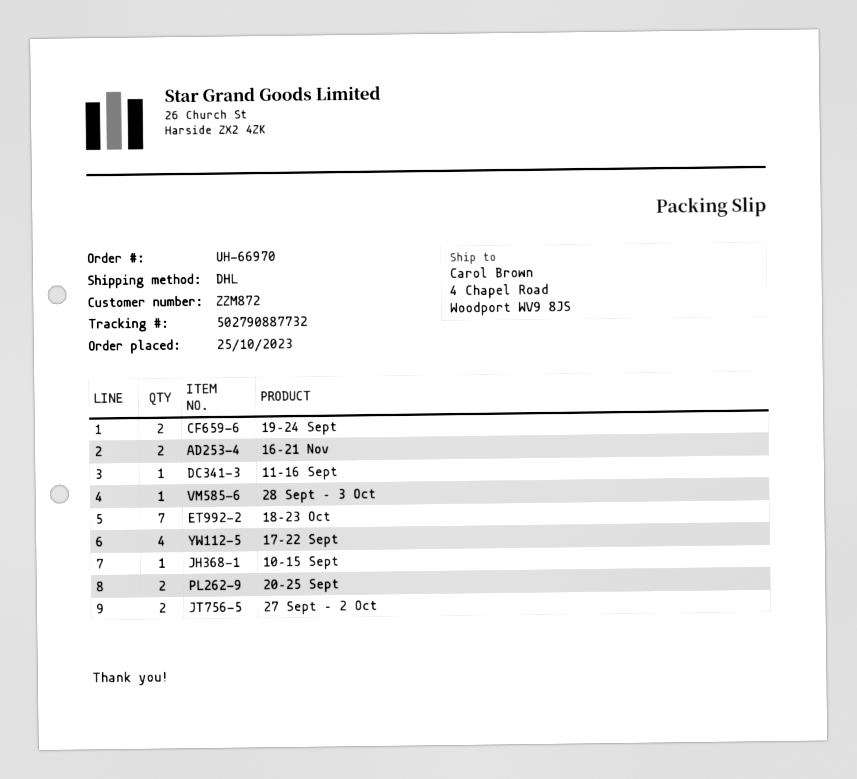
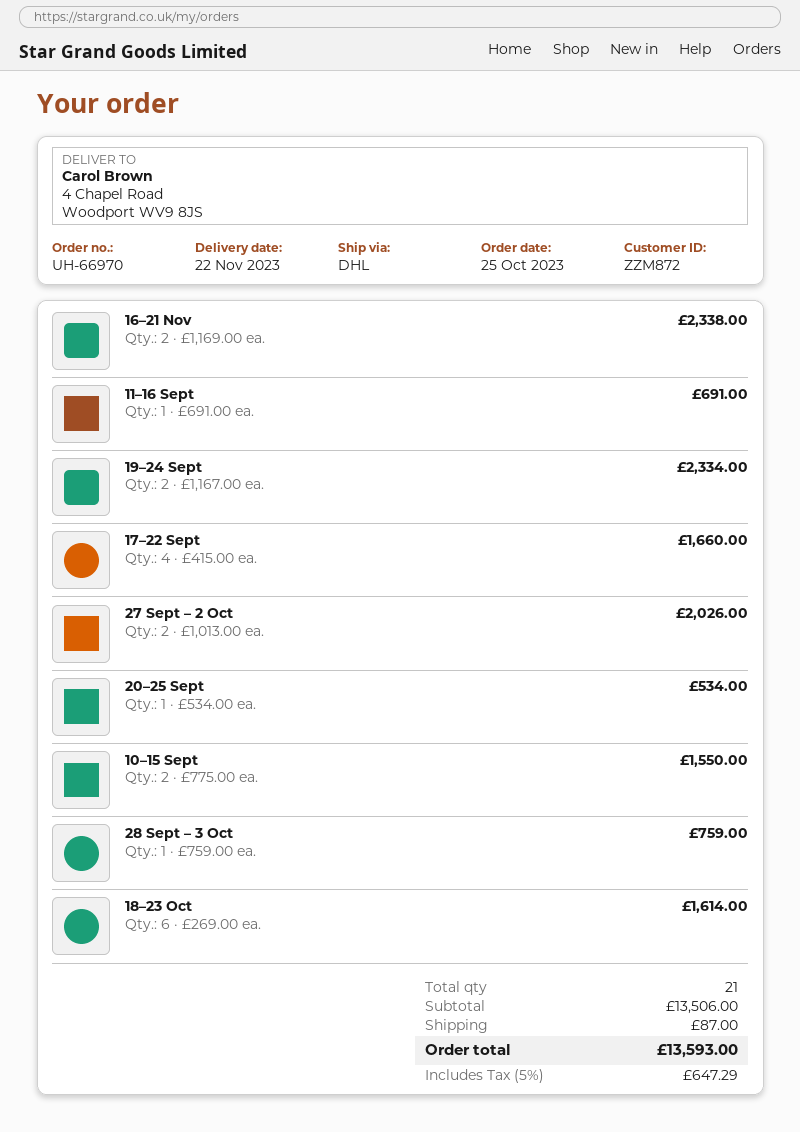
18–23 Oct: 7 -> 6
10–15 Sept: 1 -> 2
20–25 Sept: 2 -> 1

